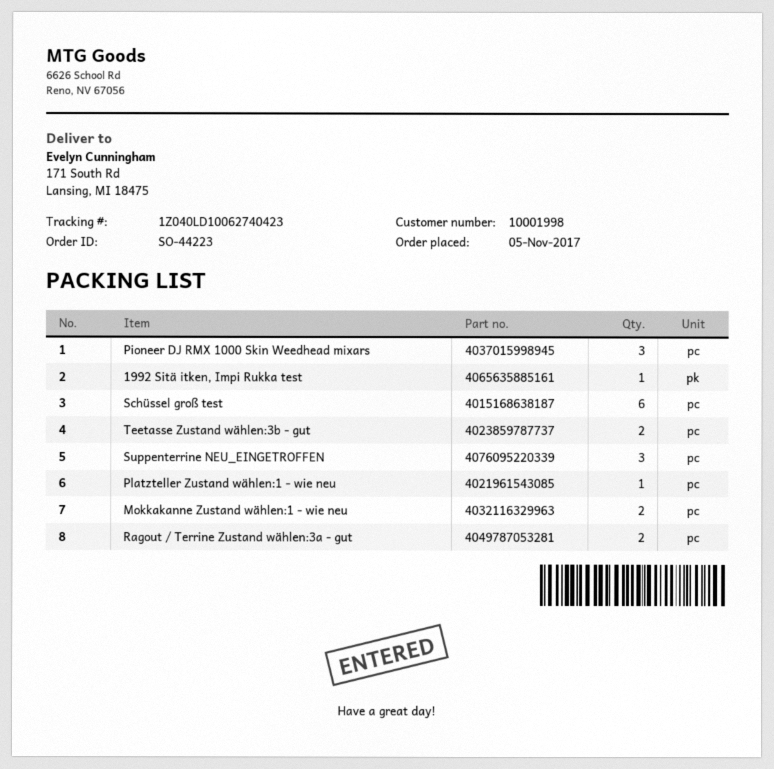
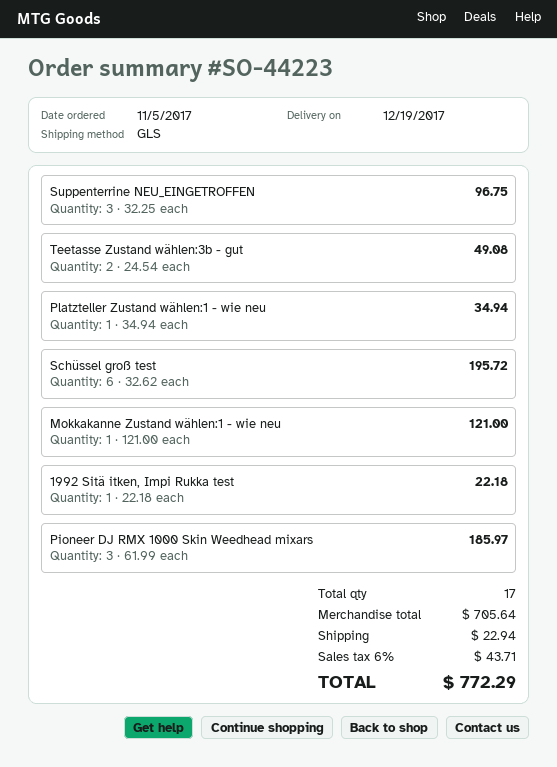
Mokkakanne Zustand wählen:1 - wie neu: 2 -> 1
Ragout / Terrine Zustand wählen:3a - gut: 2 -> none

